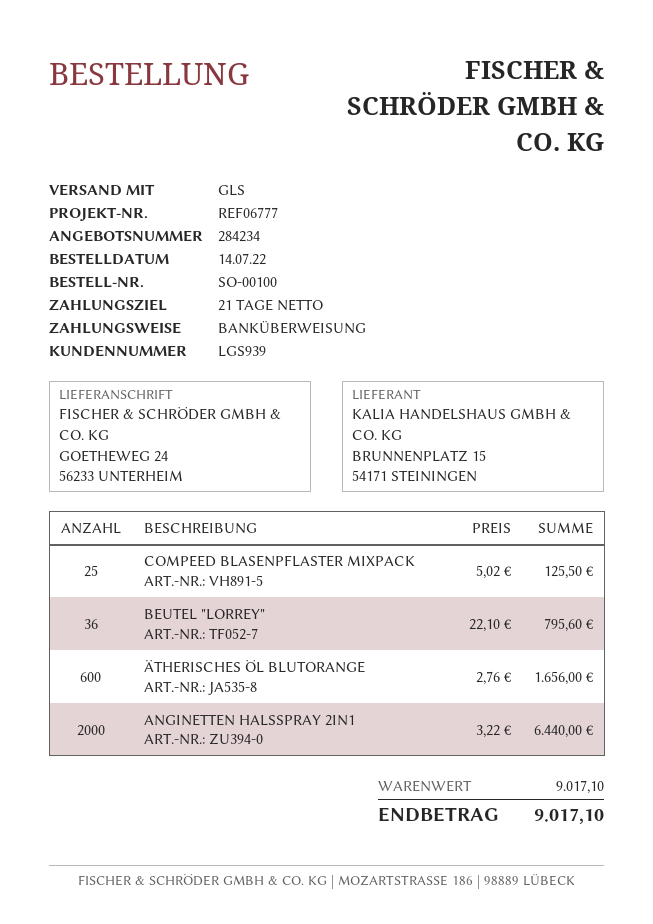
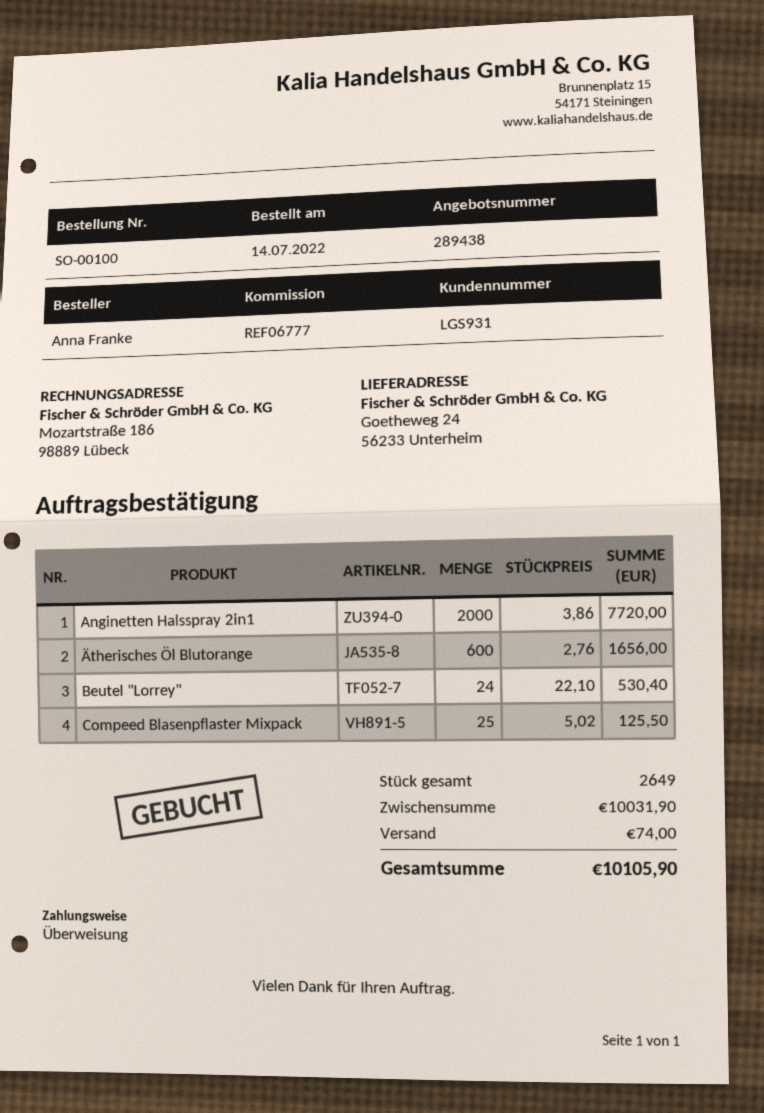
quote number: 284234 -> 289438
customer number: LGS939 -> LGS931
BEUTEL "LORREY": 36 x 22.10 = 795.60 -> 24 x 22.10 = 530.40
ANGINETTEN HALSSPRAY 2IN1: 2000 x 3.22 = 6440.00 -> 2000 x 3.86 = 7720.00
subtotal: 9017.10 -> 10031.90
shipping: none -> 74.00
total: 9017.10 -> 10105.90

